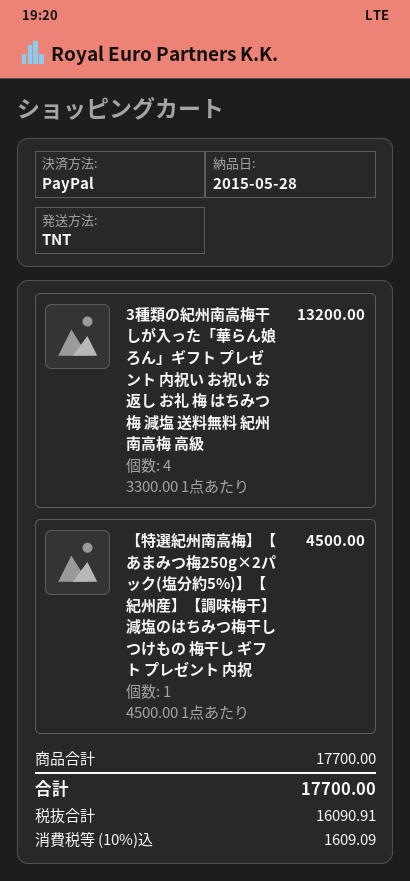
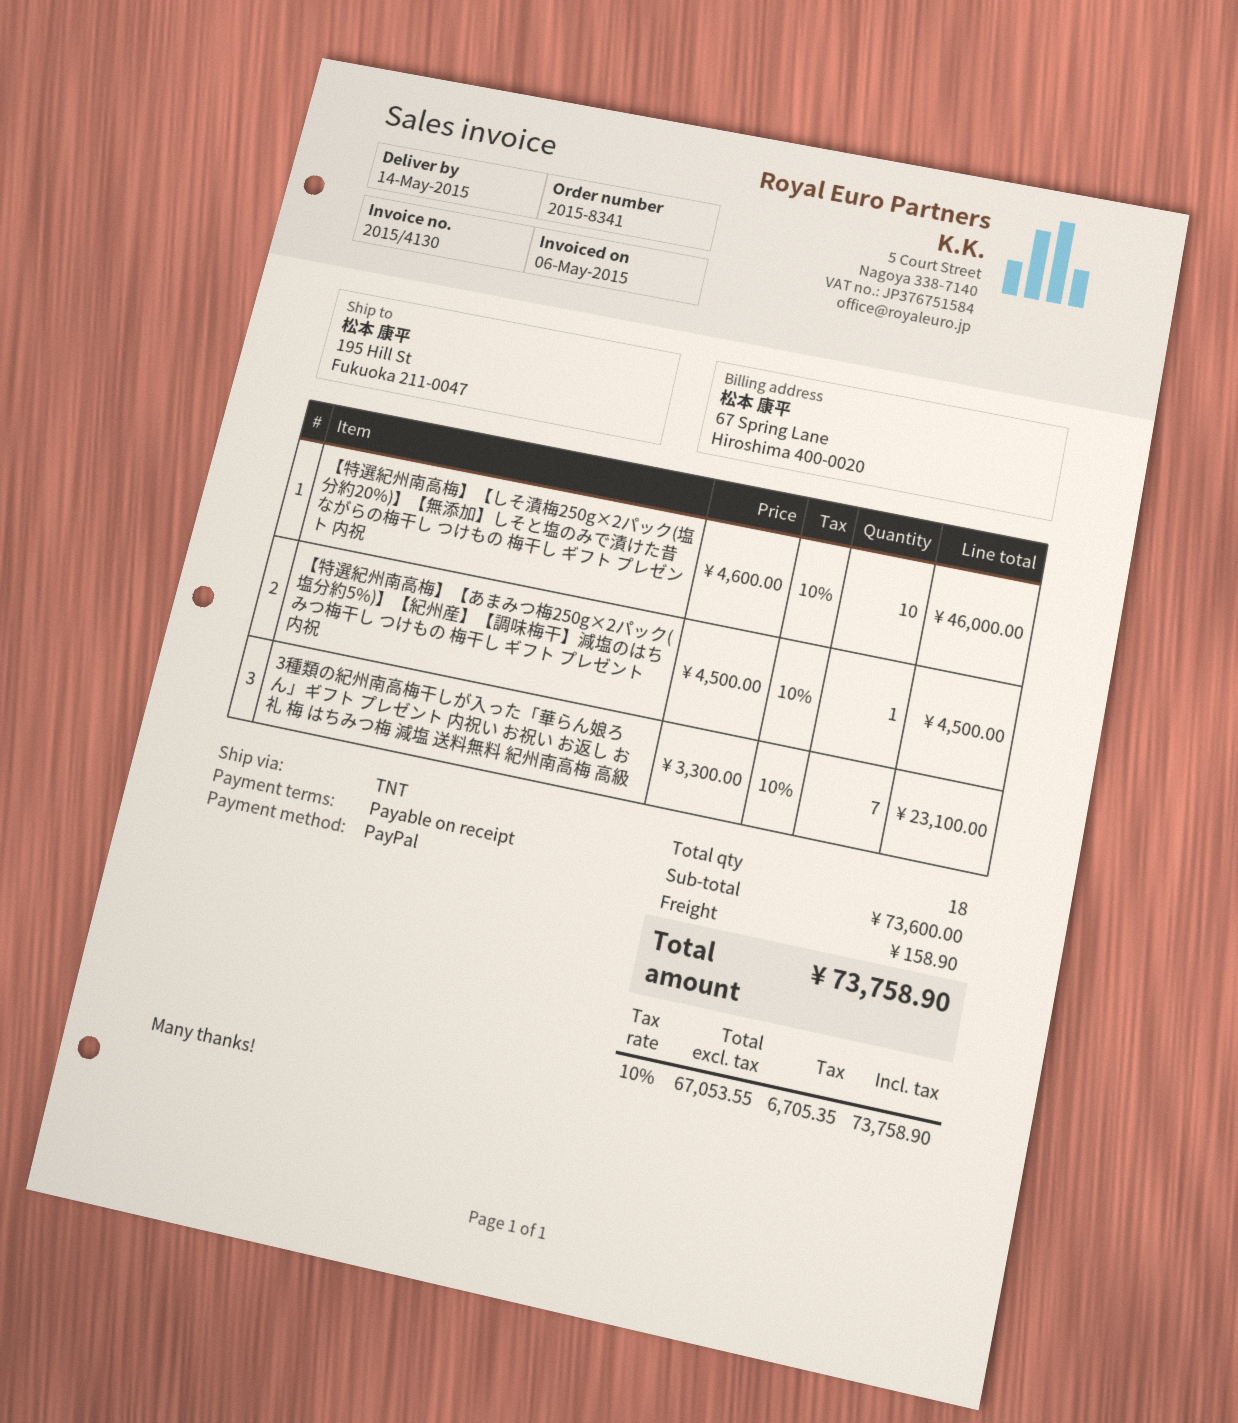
delivery date: 2015-05-28 -> 2015-05-14
3種類の紀州南高梅干しが入った「華らん娘ろん」ギフト プレゼント 内祝い お祝い お返し お礼 梅 はちみつ梅 減塩 送料無料 紀州南高梅 高級: 4 x 3300.00 = 13200.00 -> 7 x 3300.00 = 23100.00
【特選紀州南高梅】【しそ漬梅250g×2パック(塩分約20%)】【無添加】しそと塩のみで漬けた昔ながらの梅干し つけもの 梅干し ギフト プレゼント 内祝: none -> 10 x 4600.00 = 46000.00
subtotal: 17700.00 -> 73600.00
shipping: none -> 158.90
net: 16090.91 -> 67053.55
tax: 10% = 1609.09 -> 10% = 6705.35
total: 17700.00 -> 73758.90

